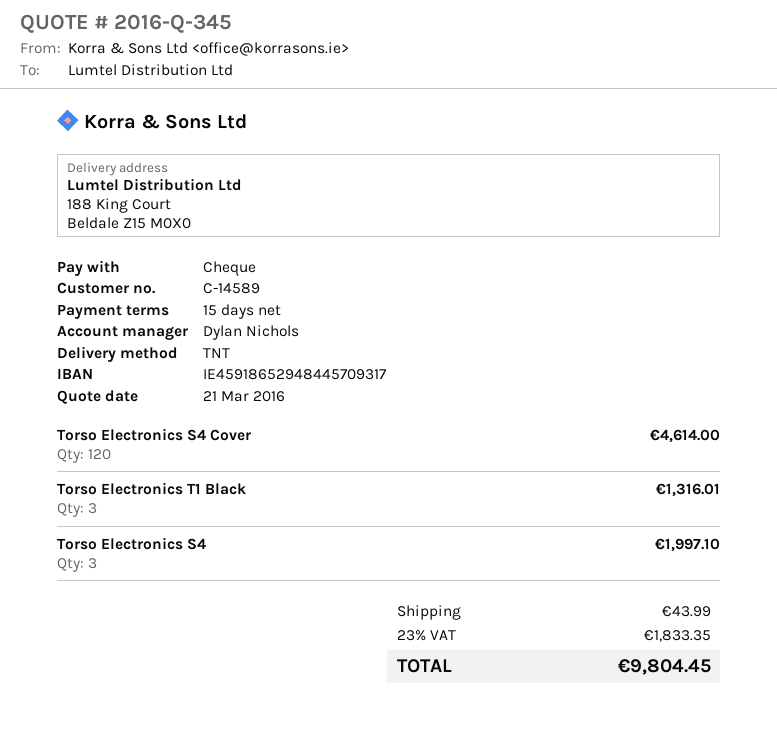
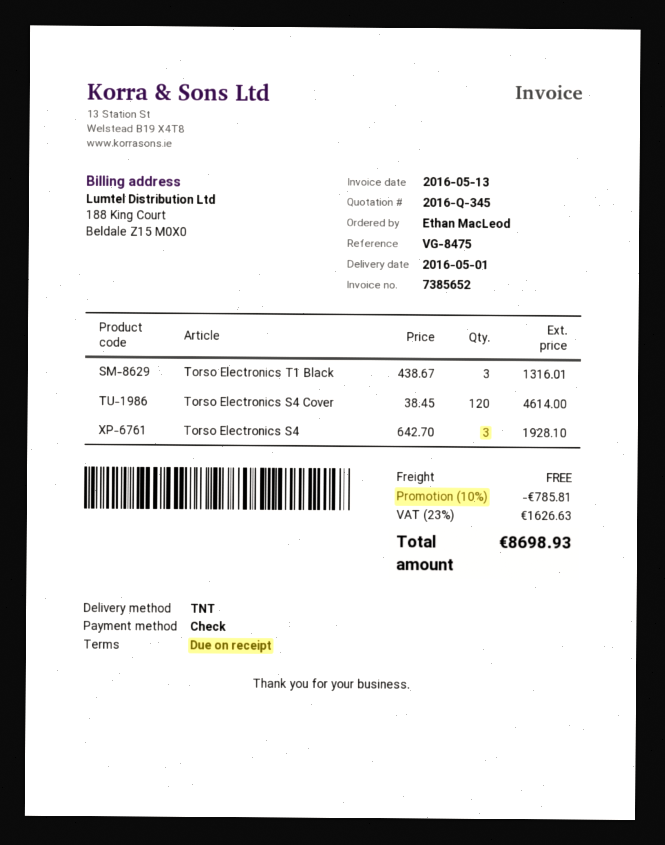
payment terms: 15 days -> on receipt
Torso Electronics S4: 3 for 1997.10 -> 3 for 1928.10
discount: none -> 10% = 785.81
shipping: 43.99 -> 0.00
tax: 23% = 1833.35 -> 23% = 1626.63
total: 9804.45 -> 8698.93

